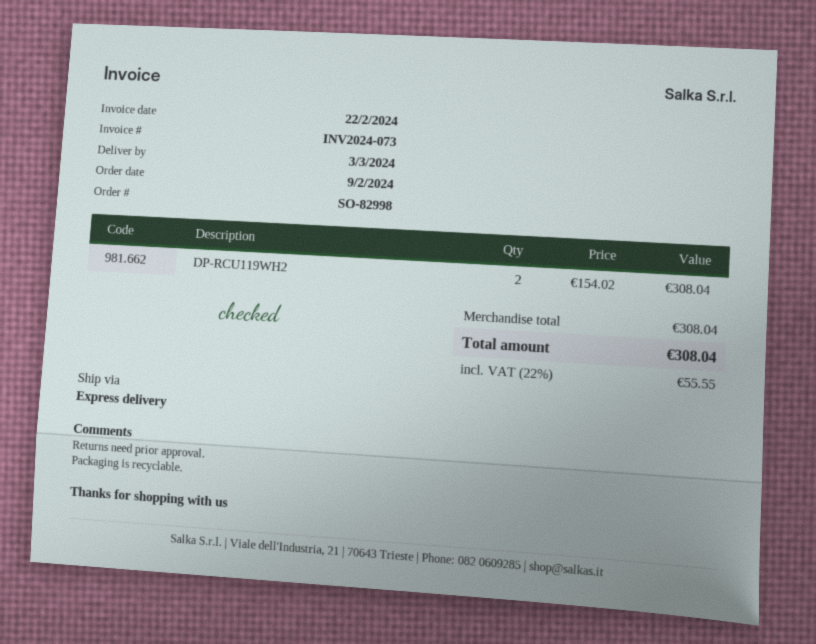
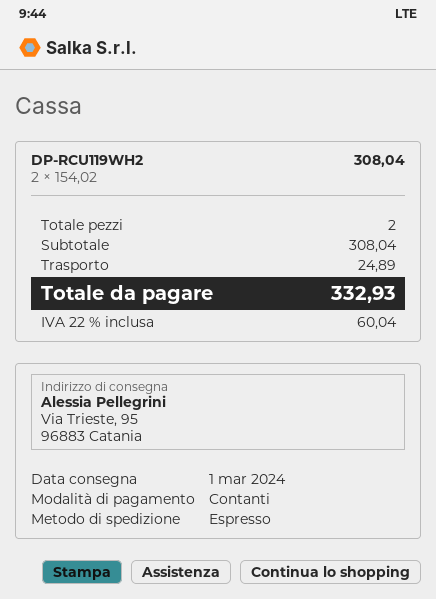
delivery date: 2024-03-03 -> 2024-03-01
shipping: none -> 24.89
tax: 22% = 55.55 -> 22% = 60.04
total: 308.04 -> 332.93

